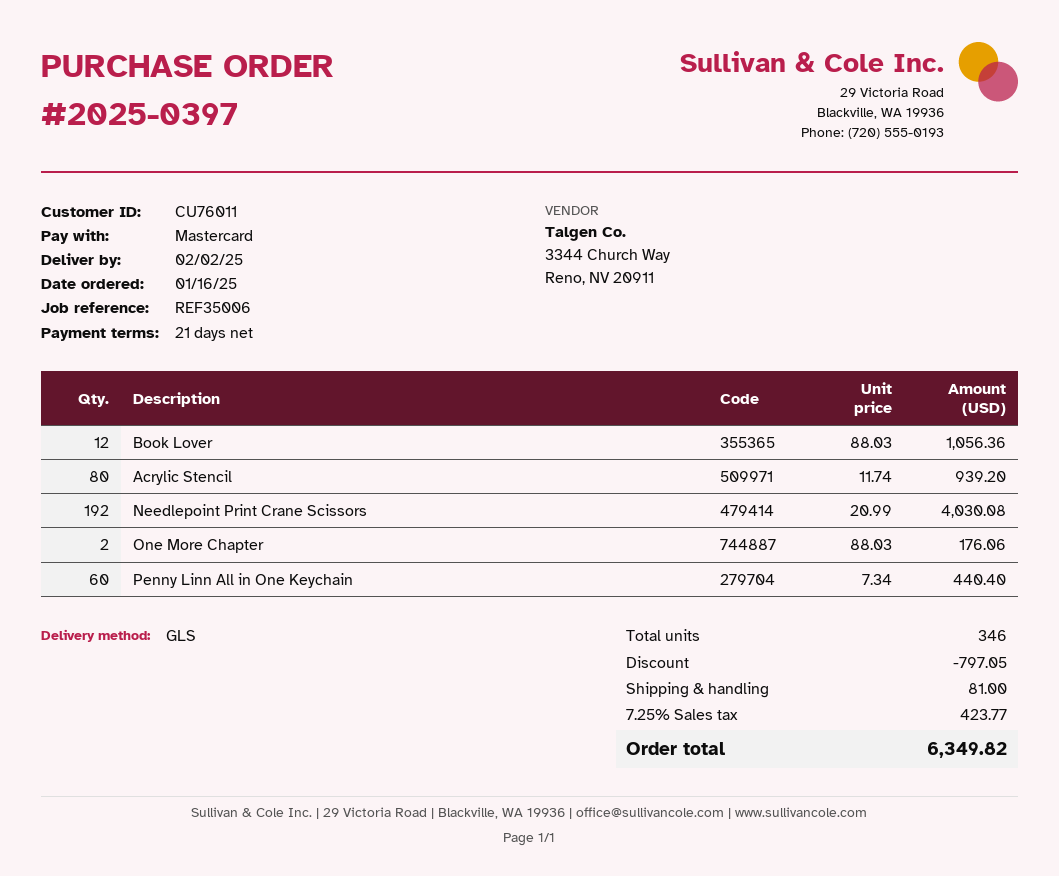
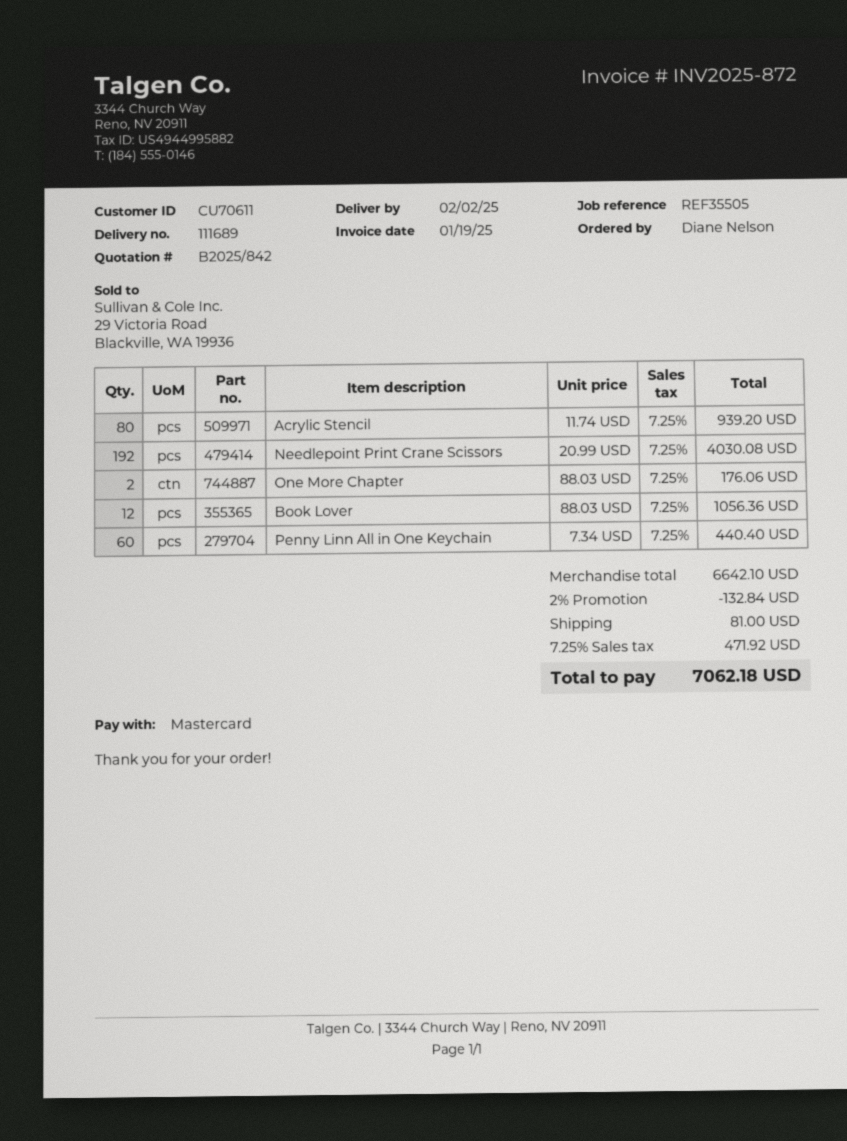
customer number: CU76011 -> CU70611
reference: REF35006 -> REF35505
discount: 797.05 -> 132.84
tax: 7.25% = 423.77 -> 7.25% = 471.92
total: 6349.82 -> 7062.18

